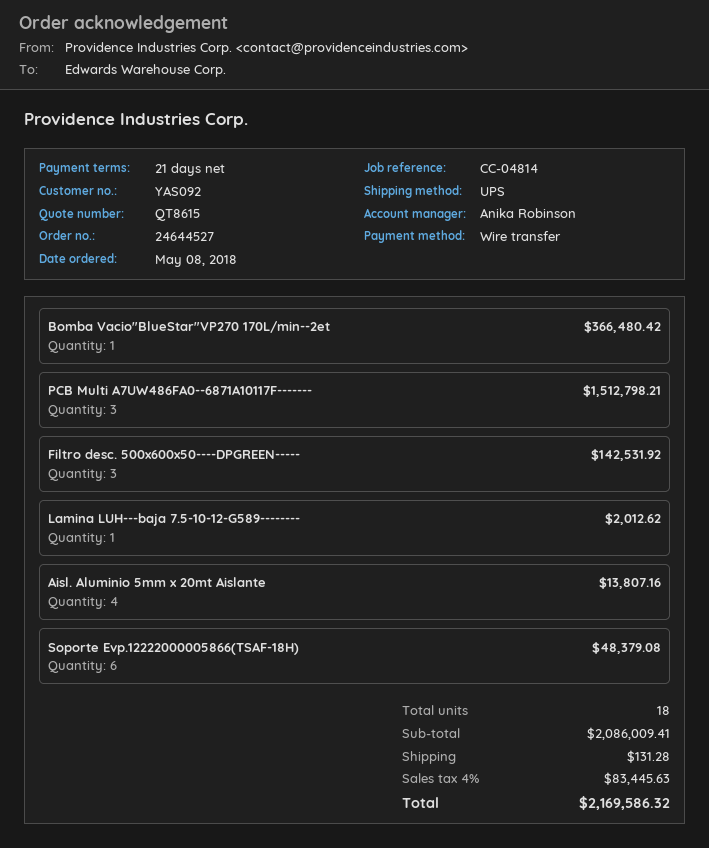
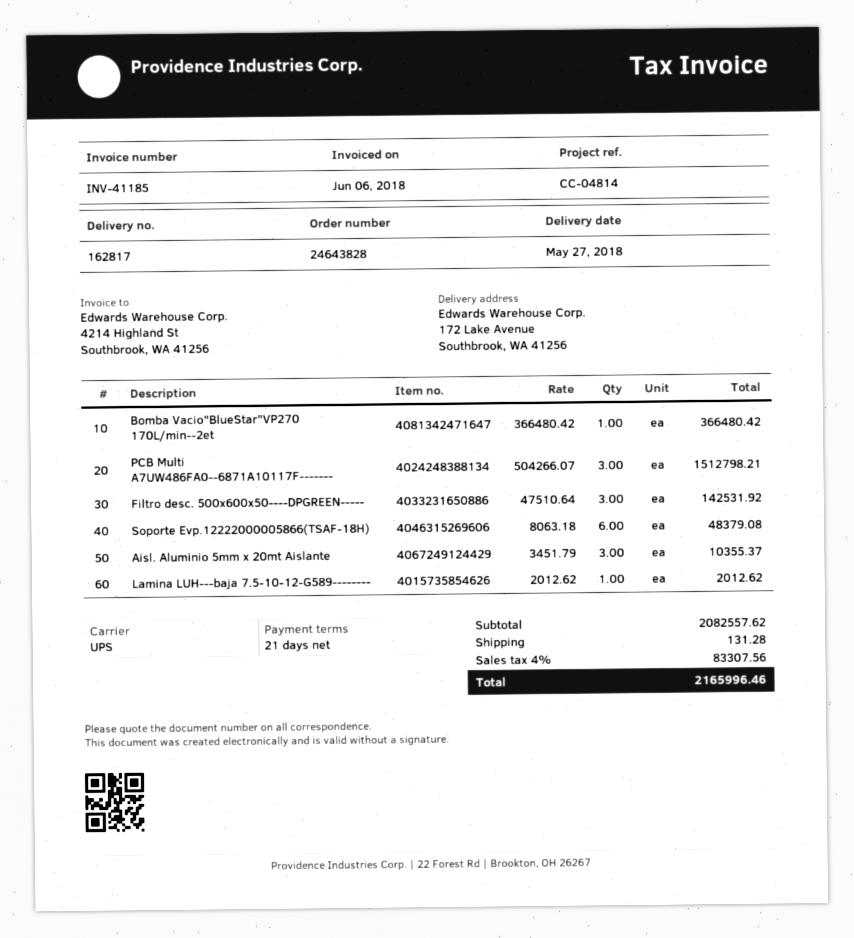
order number: 24644527 -> 24643828
Aisl. Aluminio 5mm x 20mt Aislante: 4 for 13807.16 -> 3 for 10355.37
subtotal: 2086009.41 -> 2082557.62
tax: 4% = 83445.63 -> 4% = 83307.56
total: 2169586.32 -> 2165996.46

